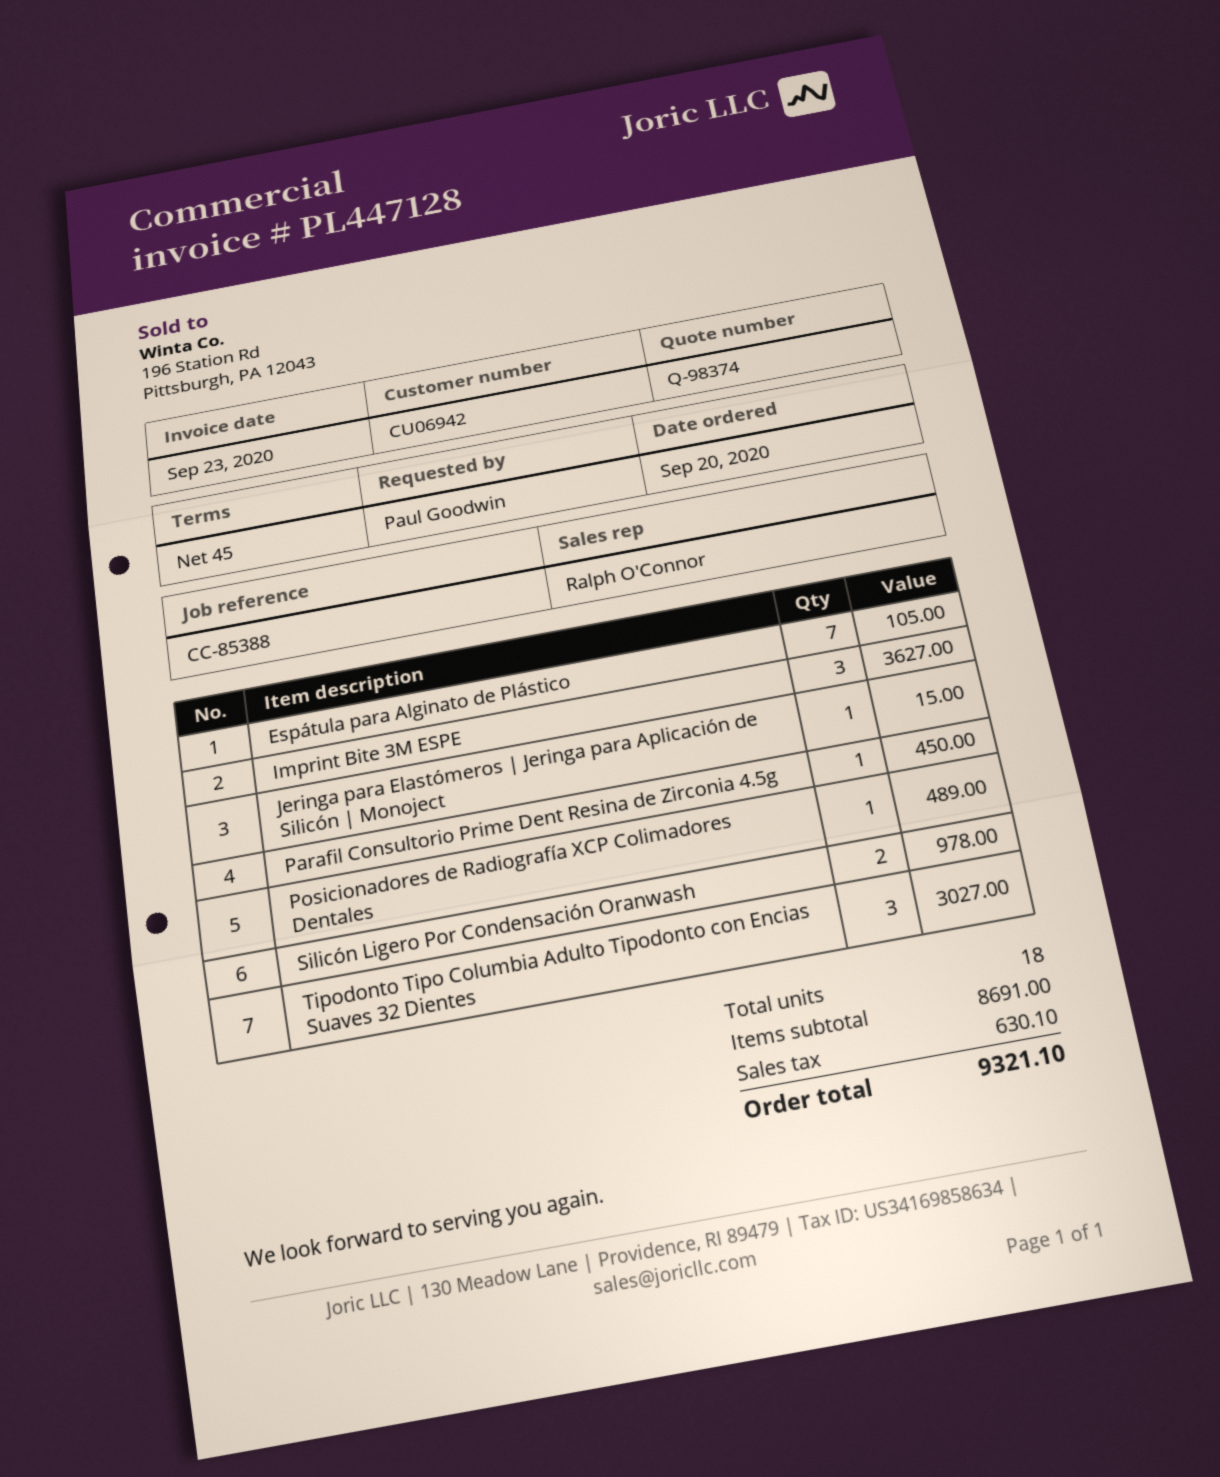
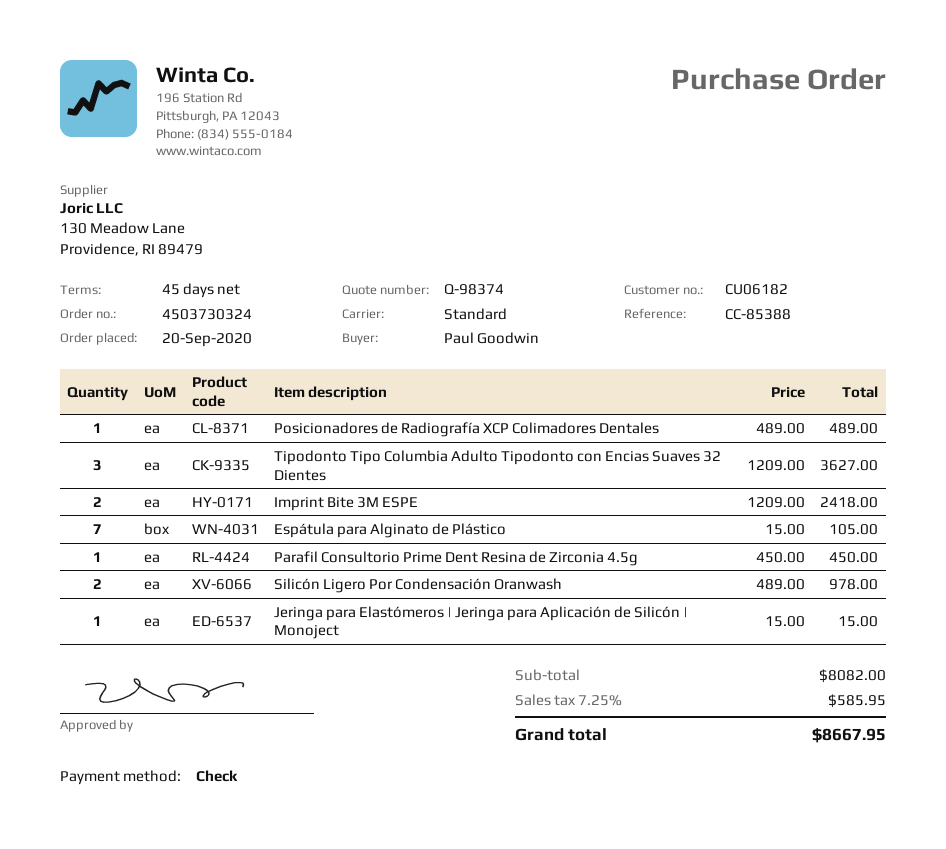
customer number: CU06942 -> CU06182
Imprint Bite 3M ESPE: 3 for 3627.00 -> 2 for 2418.00
Tipodonto Tipo Columbia Adulto Tipodonto con Encias Suaves 32 Dientes: 3 for 3027.00 -> 3 for 3627.00
subtotal: 8691.00 -> 8082.00
tax: 630.10 -> 585.95
total: 9321.10 -> 8667.95

